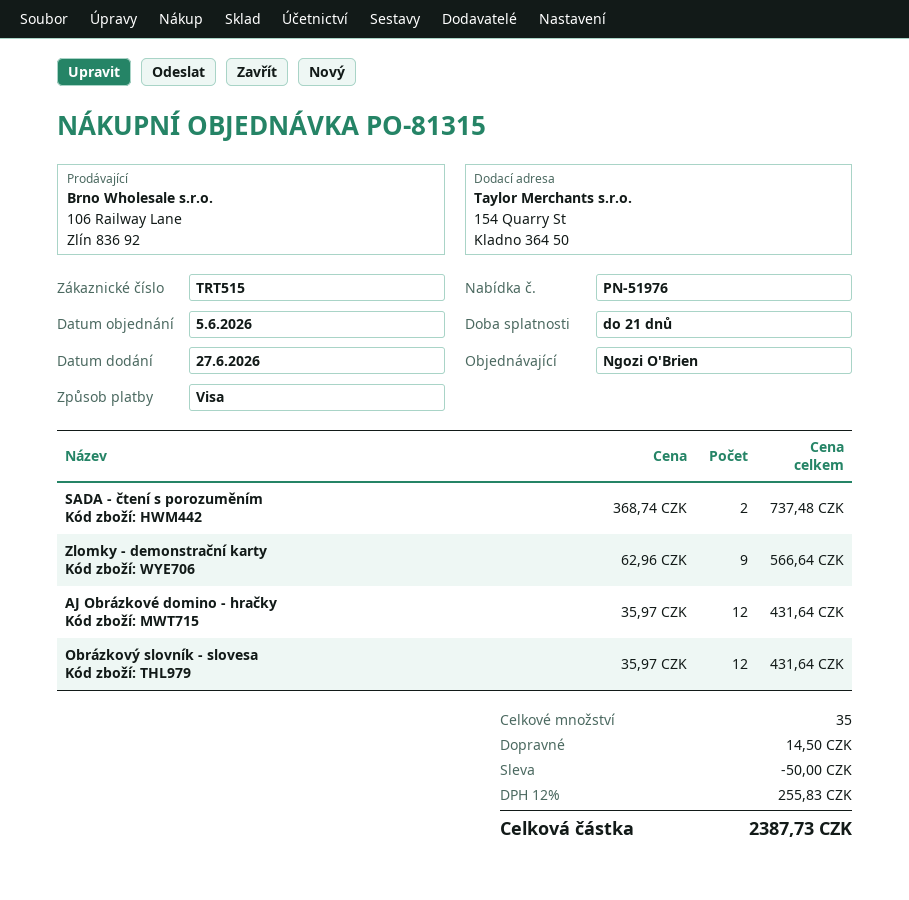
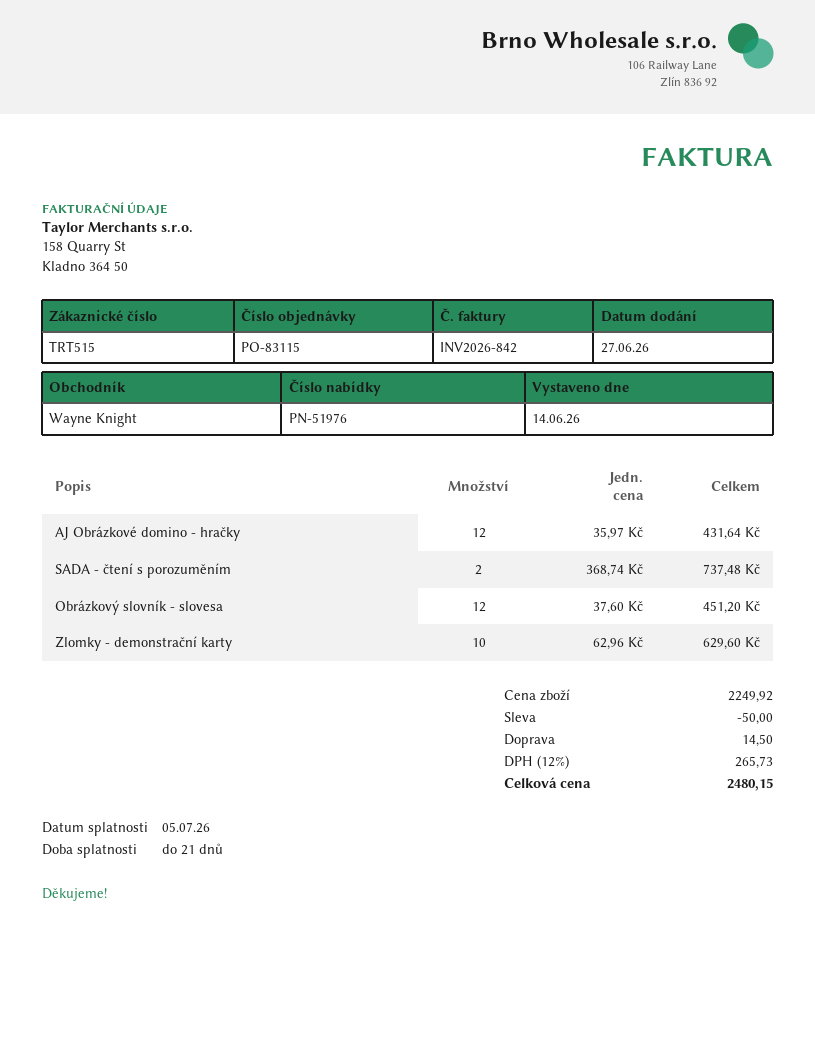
order number: PO-81315 -> PO-83115
Zlomky - demonstrační karty: 9 x 62.96 = 566.64 -> 10 x 62.96 = 629.60
Obrázkový slovník - slovesa: 12 x 35.97 = 431.64 -> 12 x 37.60 = 451.20
tax: 12% = 255.83 -> 12% = 265.73
total: 2387.73 -> 2480.15

